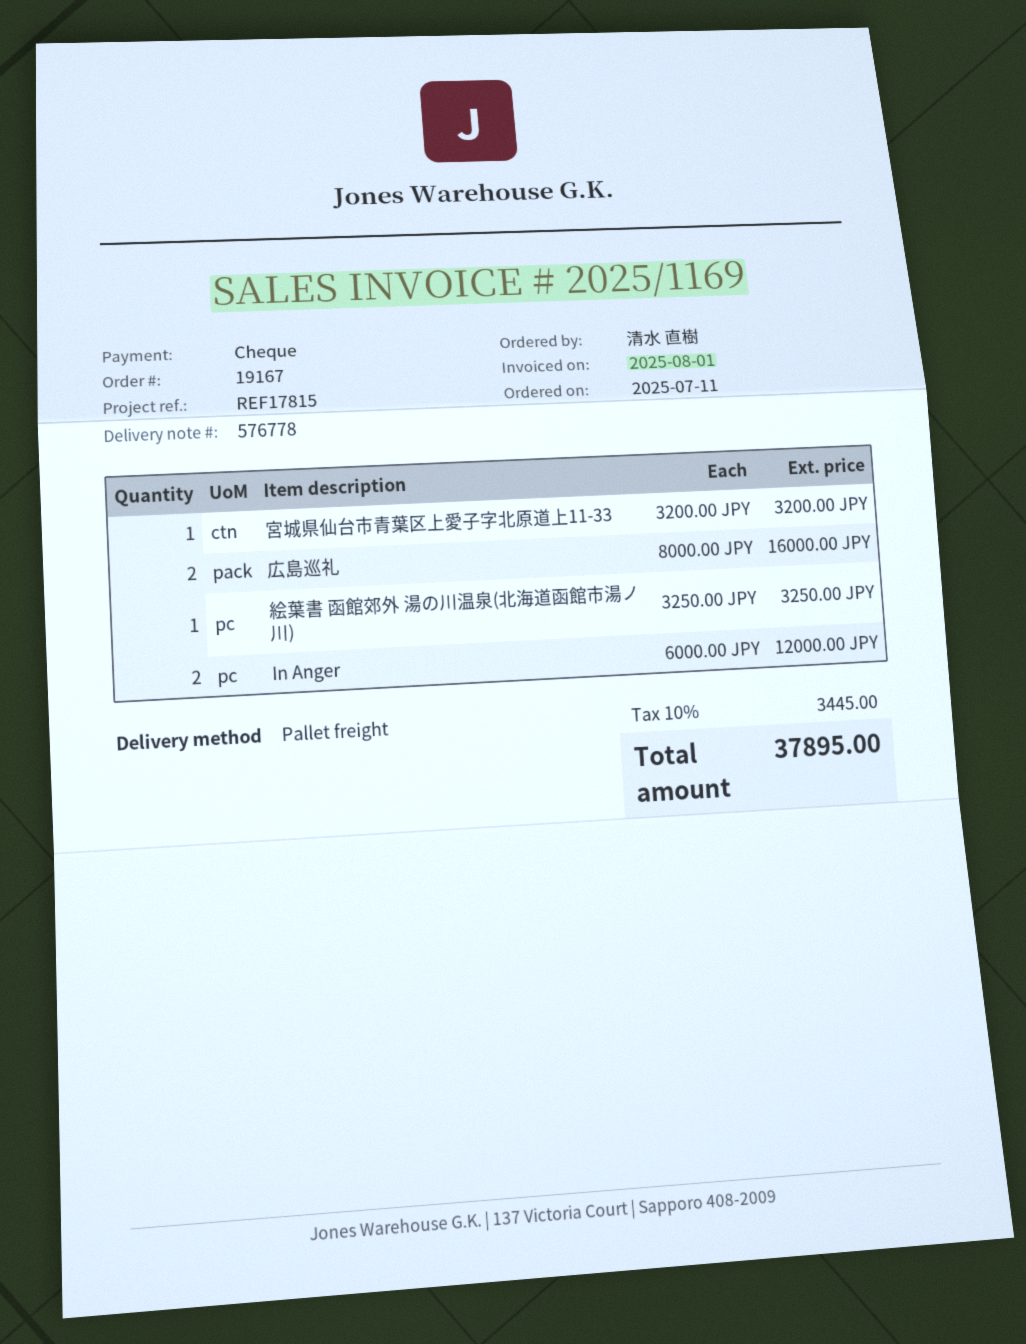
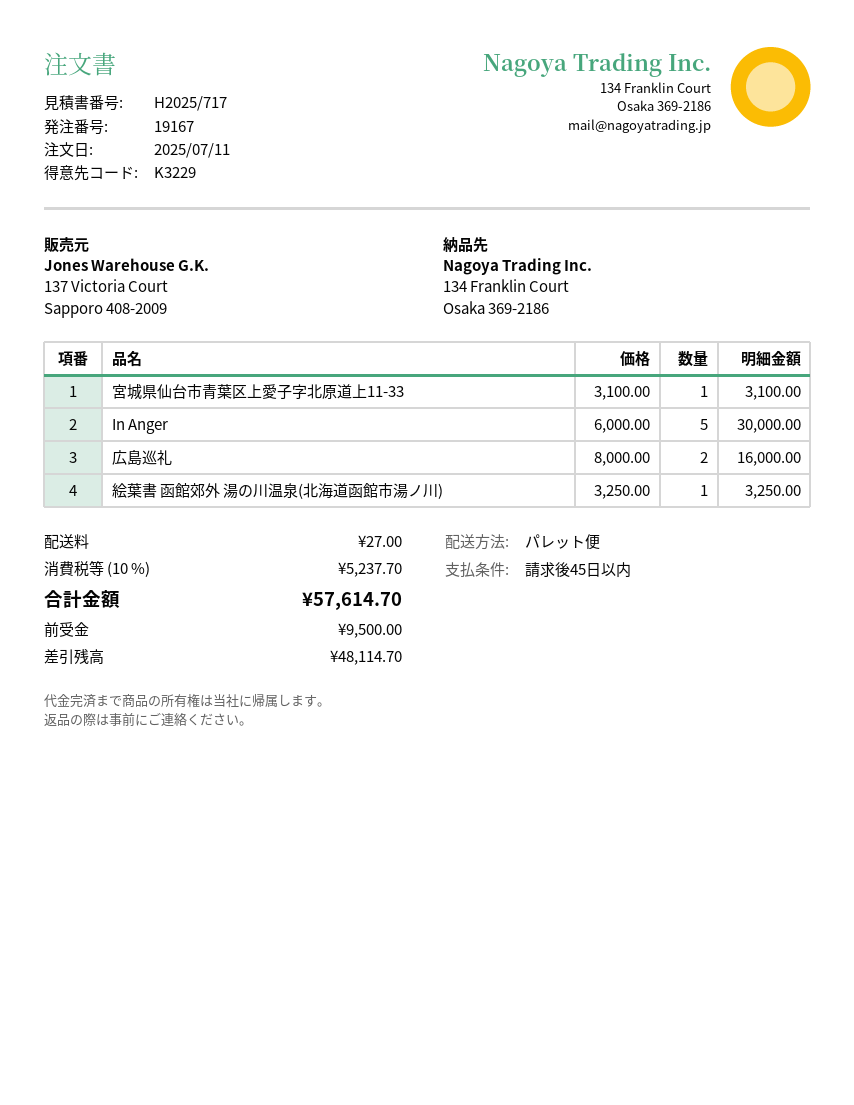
宮城県仙台市青葉区上愛子字北原道上11-33: 1 x 3200.00 = 3200.00 -> 1 x 3100.00 = 3100.00
In Anger: 2 x 6000.00 = 12000.00 -> 5 x 6000.00 = 30000.00
shipping: none -> 27.00
tax: 10% = 3445.00 -> 10% = 5237.70
total: 37895.00 -> 57614.70

